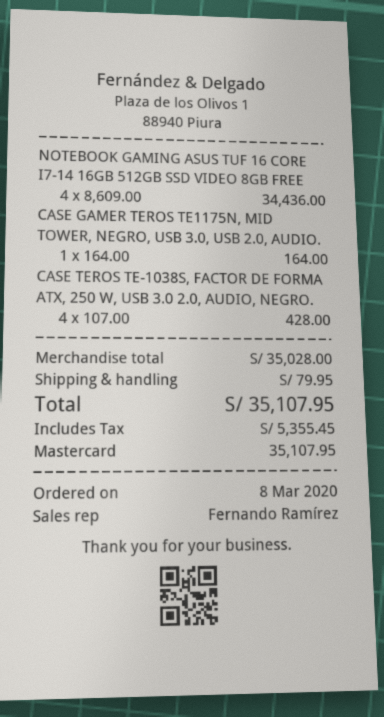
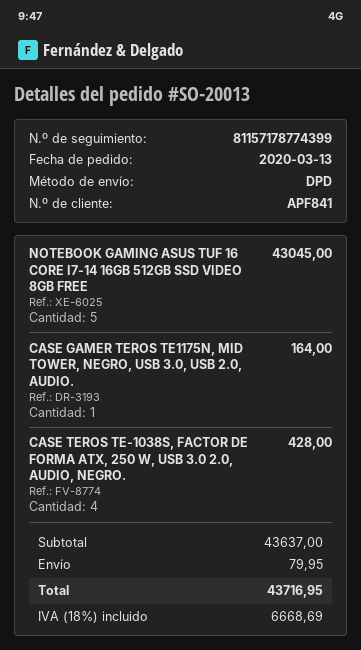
order date: 2020-03-08 -> 2020-03-13
NOTEBOOK GAMING ASUS TUF 16 CORE I7-14 16GB 512GB SSD VIDEO 8GB FREE: 4 for 34436.00 -> 5 for 43045.00
subtotal: 35028.00 -> 43637.00
tax: 5355.45 -> 6668.69
total: 35107.95 -> 43716.95

